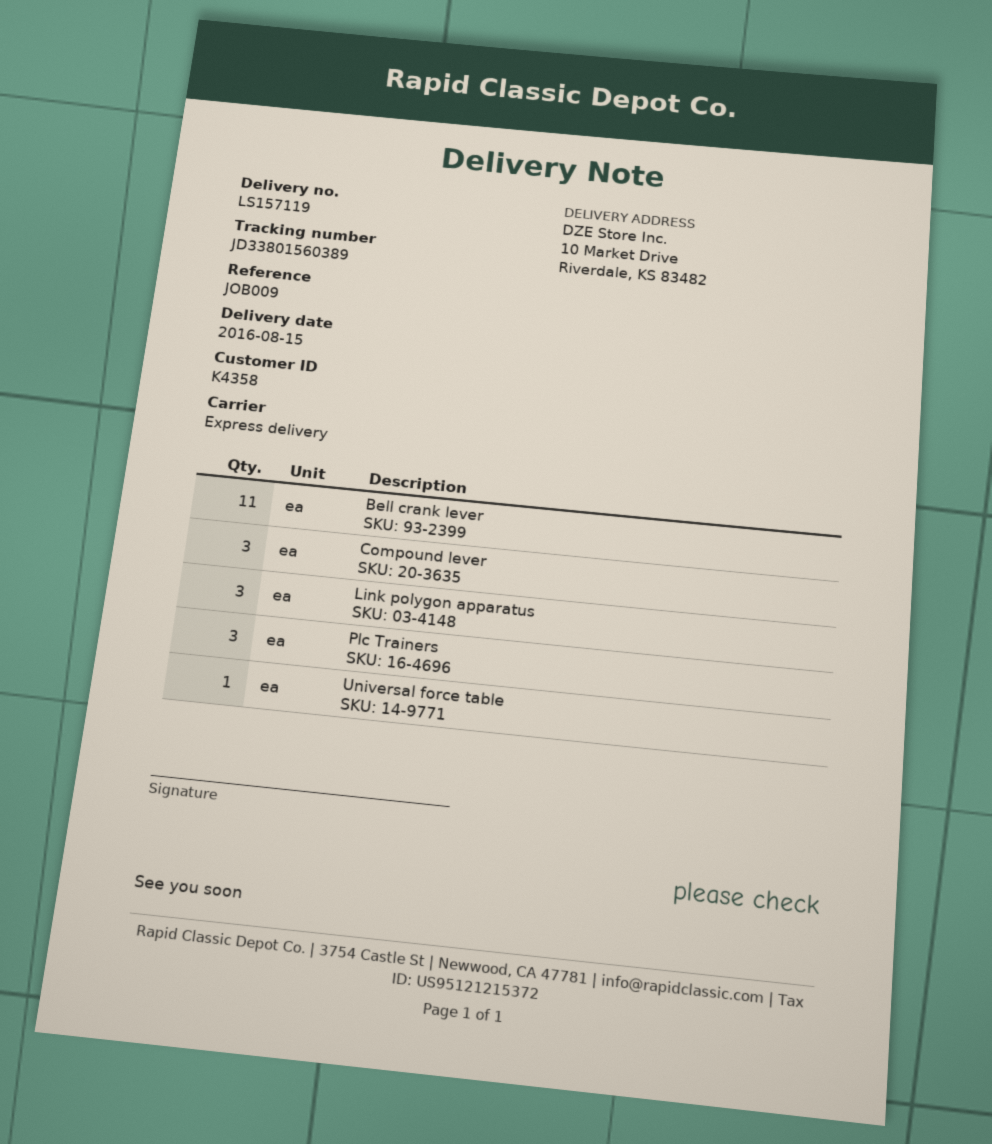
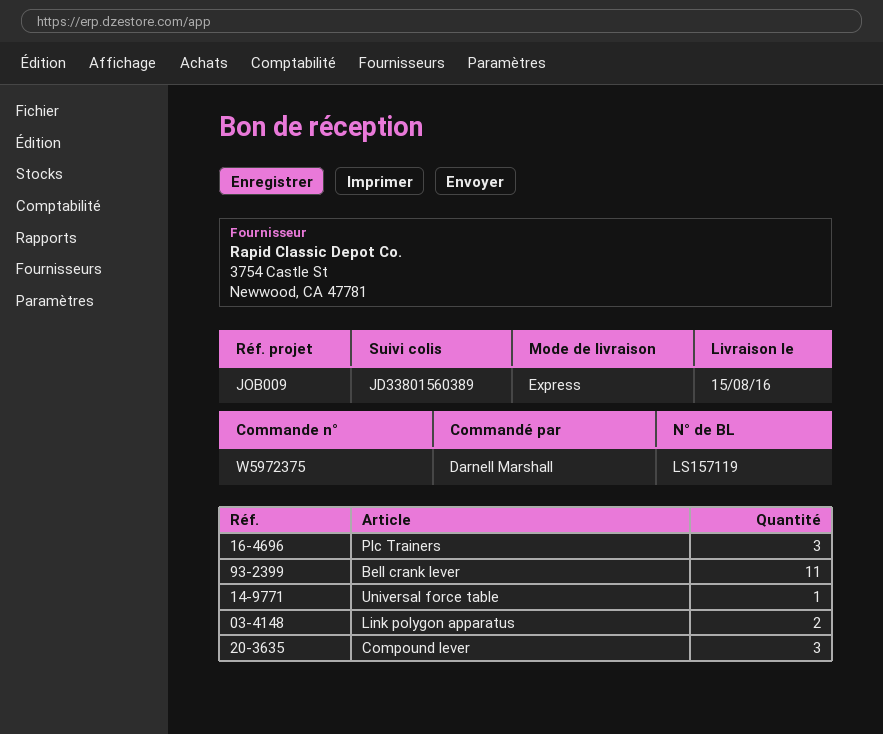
Link polygon apparatus: 3 -> 2

